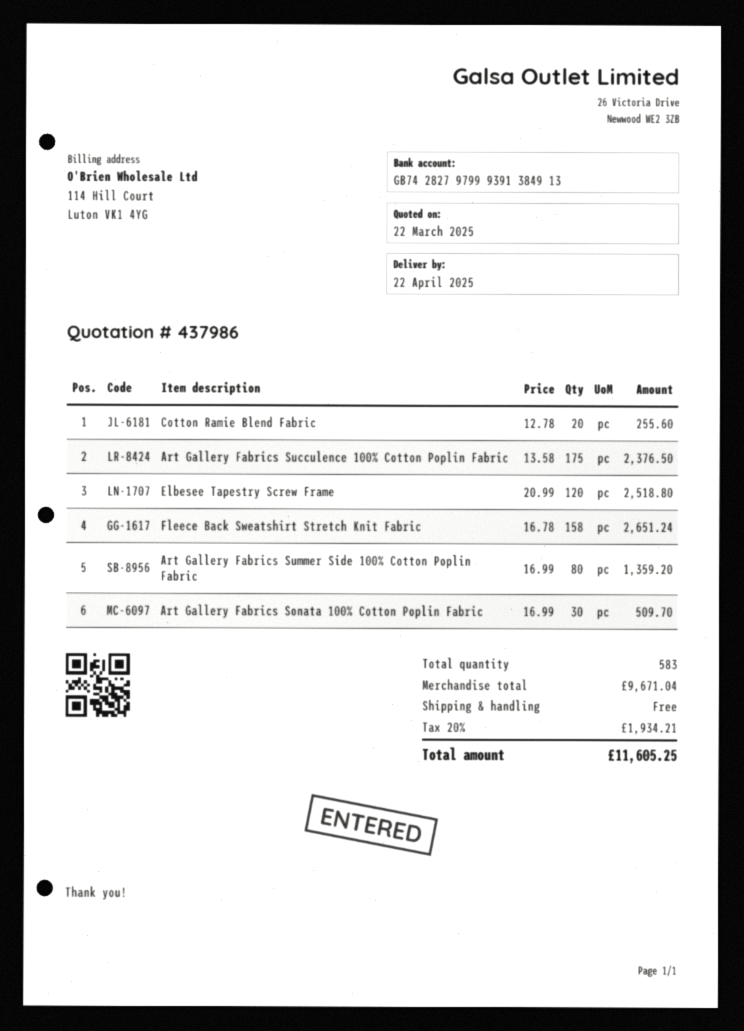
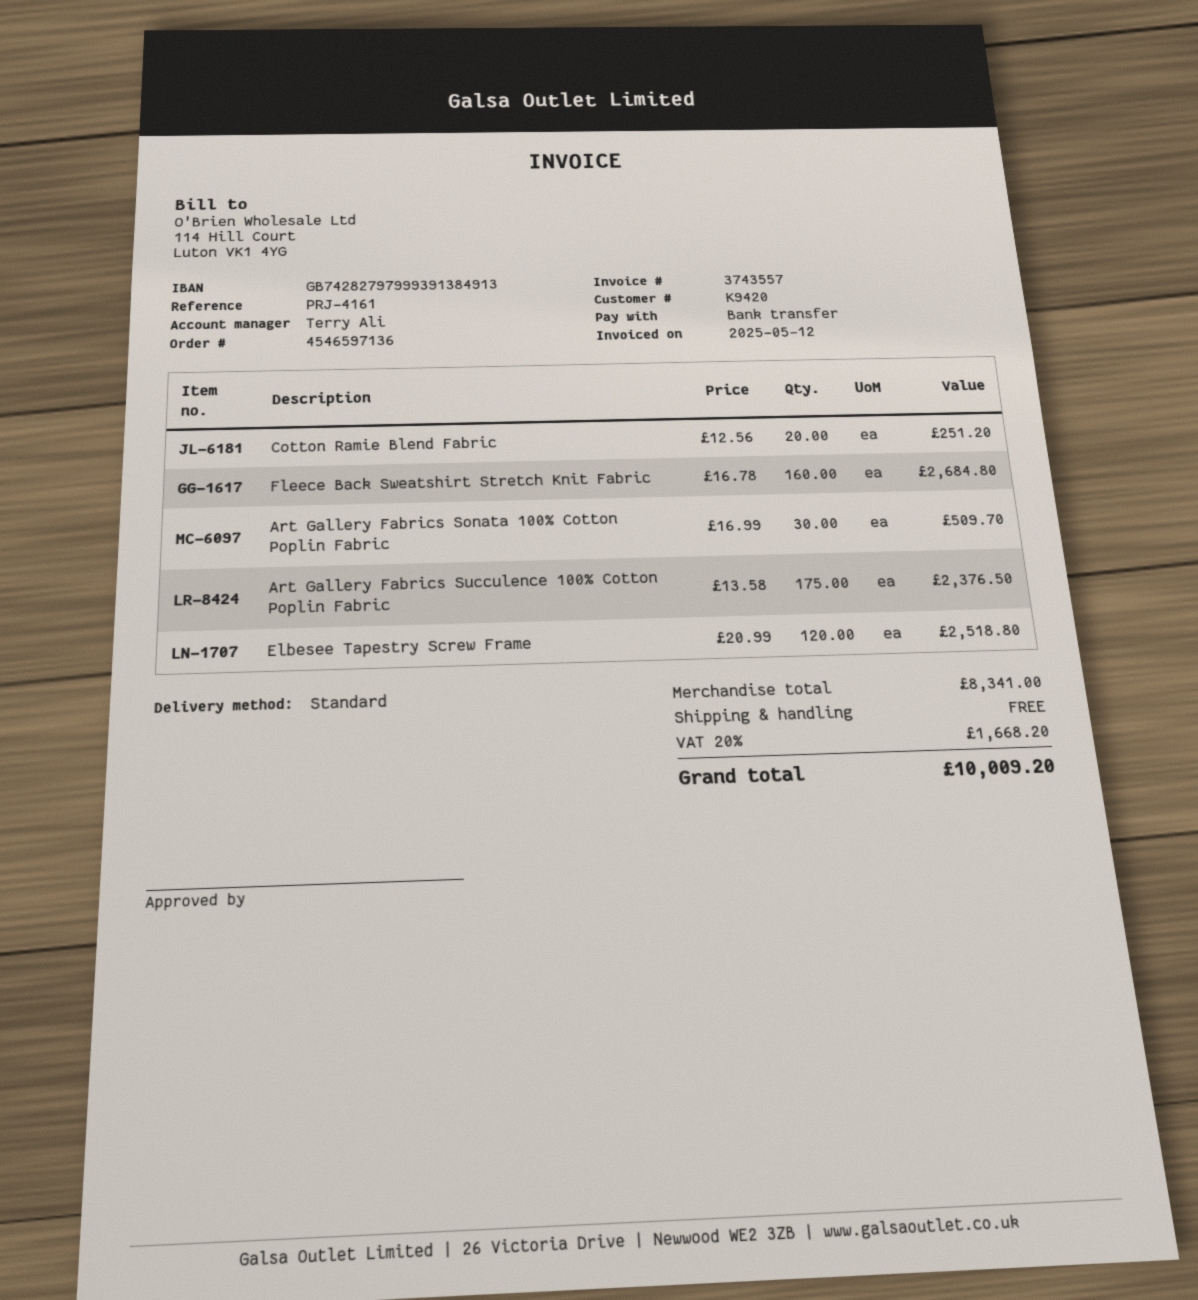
Cotton Ramie Blend Fabric: 20 x 12.78 = 255.60 -> 20 x 12.56 = 251.20
Fleece Back Sweatshirt Stretch Knit Fabric: 158 x 16.78 = 2651.24 -> 160 x 16.78 = 2684.80
Art Gallery Fabrics Summer Side 100% Cotton Poplin Fabric: 80 x 16.99 = 1359.20 -> none
subtotal: 9671.04 -> 8341.00
tax: 20% = 1934.21 -> 20% = 1668.20
total: 11605.25 -> 10009.20

